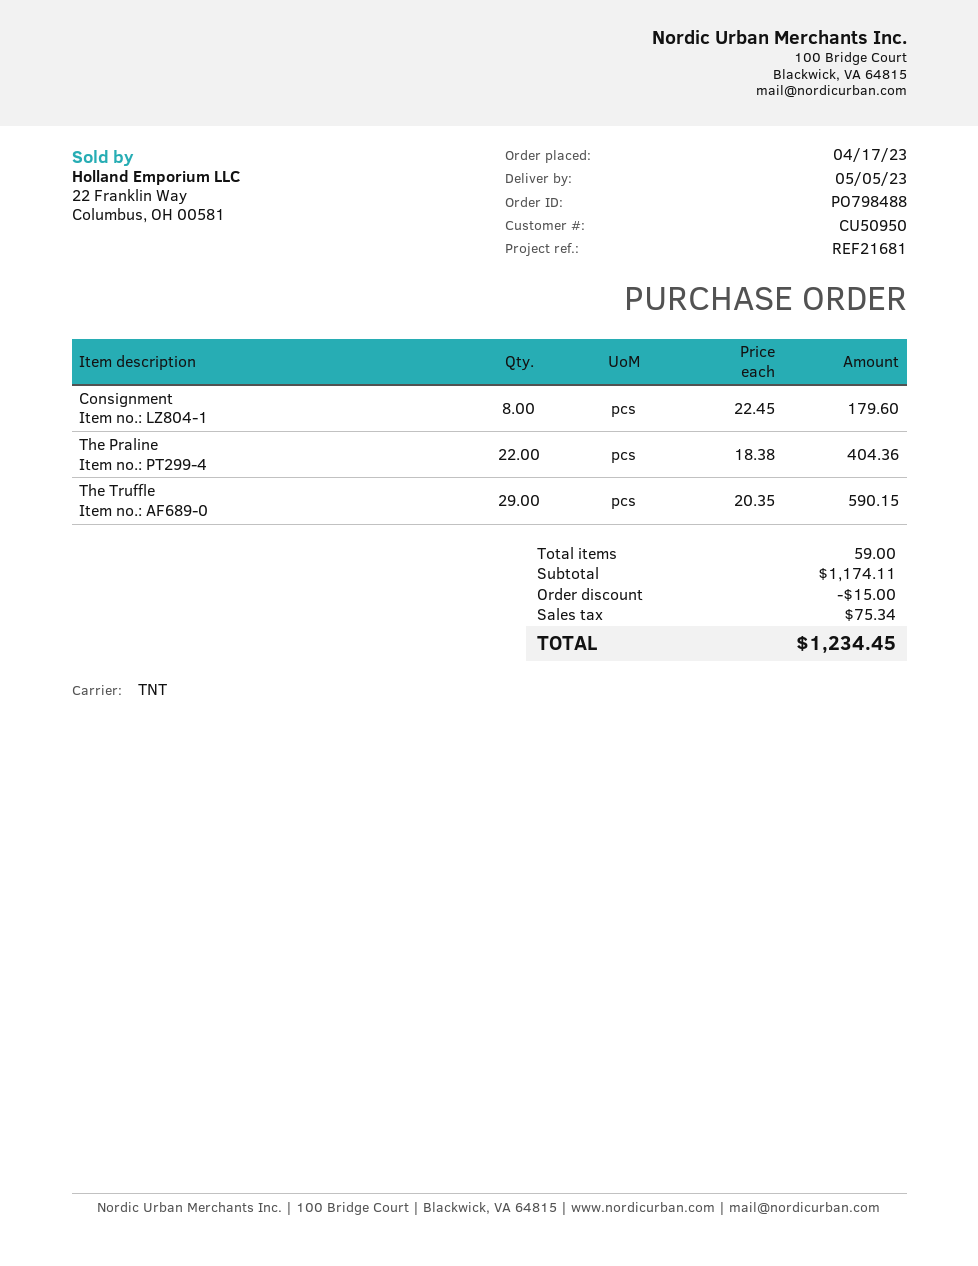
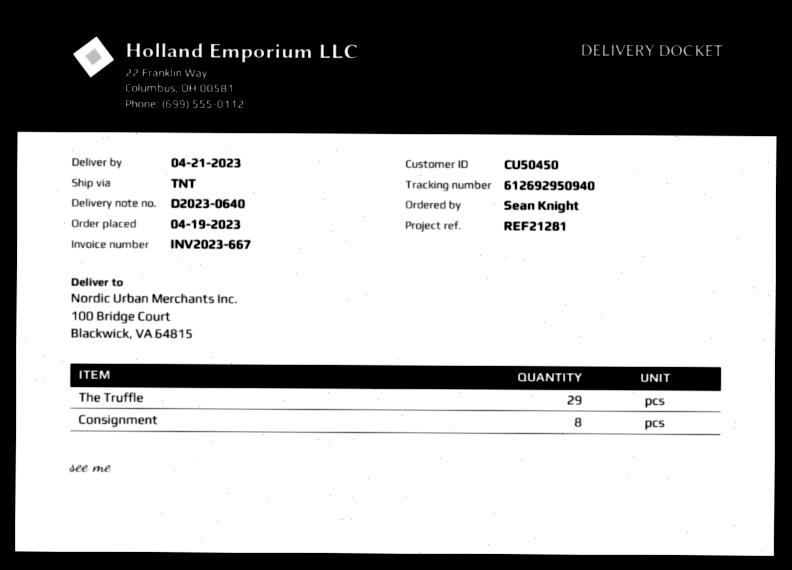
order date: 2023-04-17 -> 2023-04-19
delivery date: 2023-05-05 -> 2023-04-21
customer number: CU50950 -> CU50450
reference: REF21681 -> REF21281
The Praline: 22 -> none

